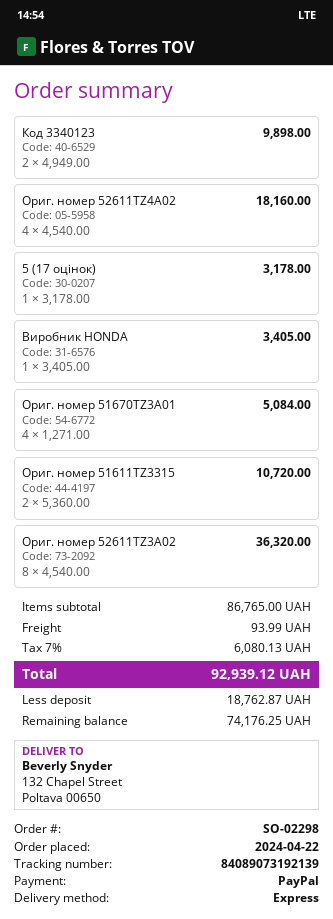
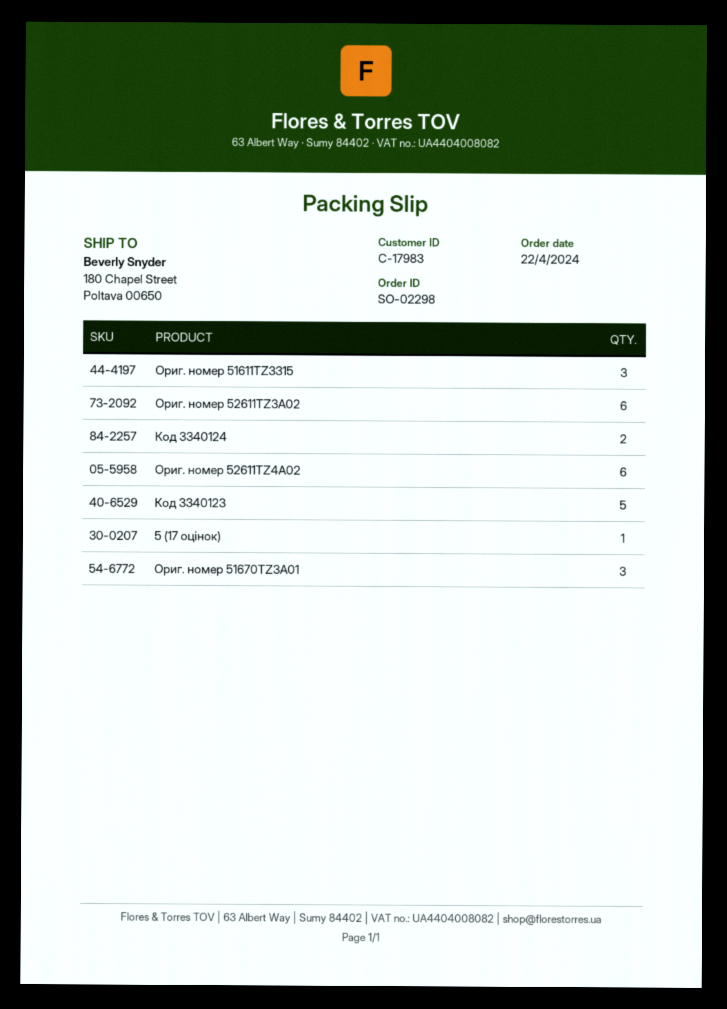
ship to: 132 Chapel Street, Poltava 00650 -> 180 Chapel Street, Poltava 00650
Код 3340123: 2 -> 5
Ориг. номер 52611TZ4A02: 4 -> 6
Виробник HONDA: 1 -> none
Ориг. номер 51670TZ3A01: 4 -> 3
Ориг. номер 51611TZ3315: 2 -> 3
Ориг. номер 52611TZ3A02: 8 -> 6
Код 3340124: none -> 2

